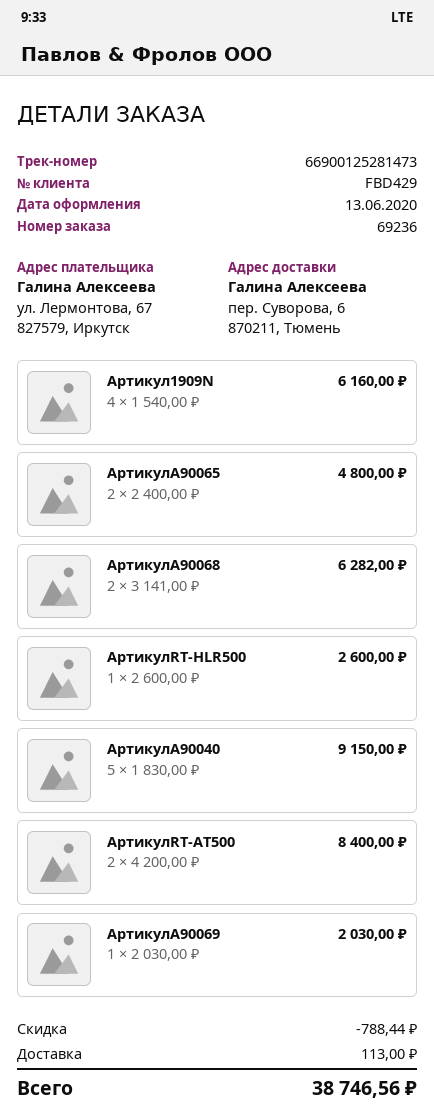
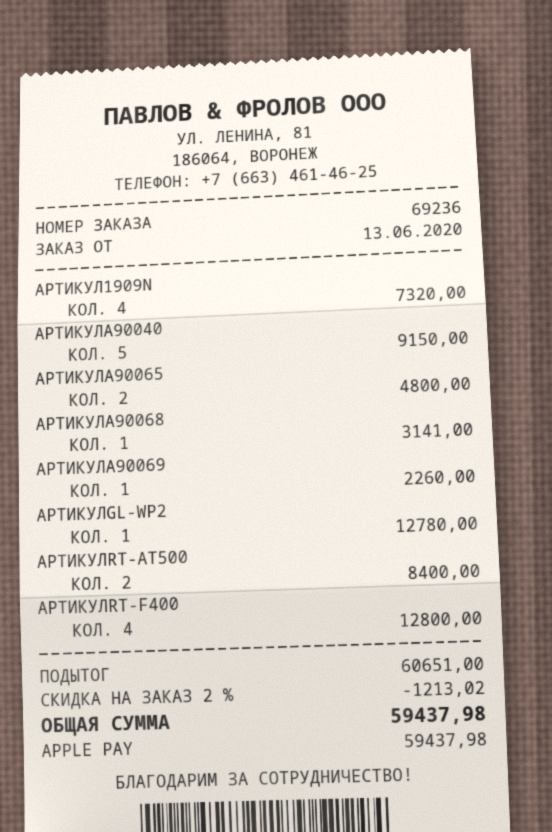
Артикул1909N: 4 for 6160.00 -> 4 for 7320.00
АртикулA90068: 2 for 6282.00 -> 1 for 3141.00
АртикулRT-HLR500: 1 for 2600.00 -> none
АртикулA90069: 1 for 2030.00 -> 1 for 2260.00
АРТИКУЛGL-WP2: none -> 1 for 12780.00
АРТИКУЛRT-F400: none -> 4 for 12800.00
discount: 788.44 -> 1213.02
shipping: 113.00 -> none
total: 38746.56 -> 59437.98

